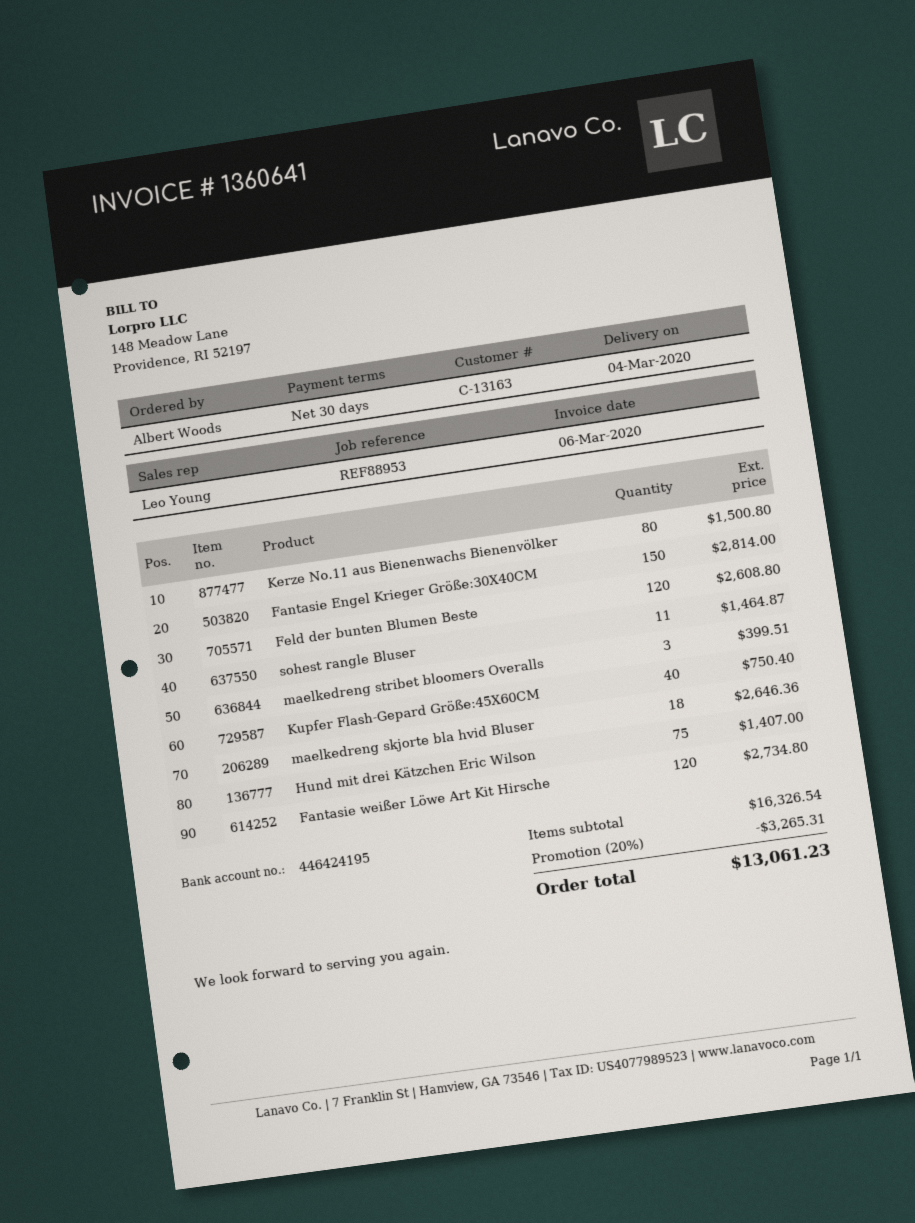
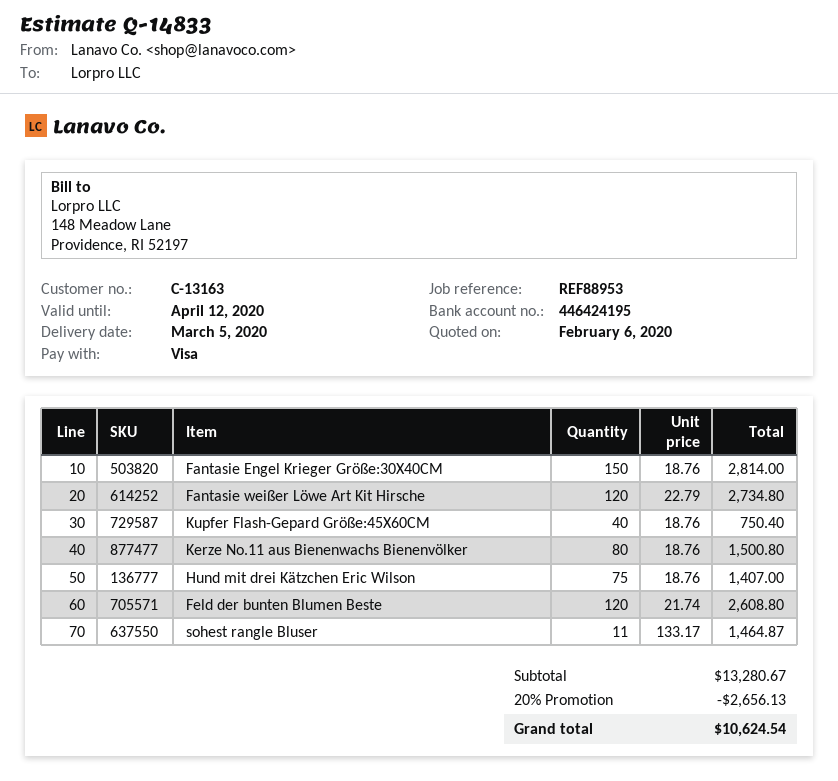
delivery date: 2020-03-04 -> 2020-03-05
maelkedreng stribet bloomers Overalls: 3 for 399.51 -> none
maelkedreng skjorte bla hvid Bluser: 18 for 2646.36 -> none
subtotal: 16326.54 -> 13280.67
discount: 20% = 3265.31 -> 20% = 2656.13
total: 13061.23 -> 10624.54

